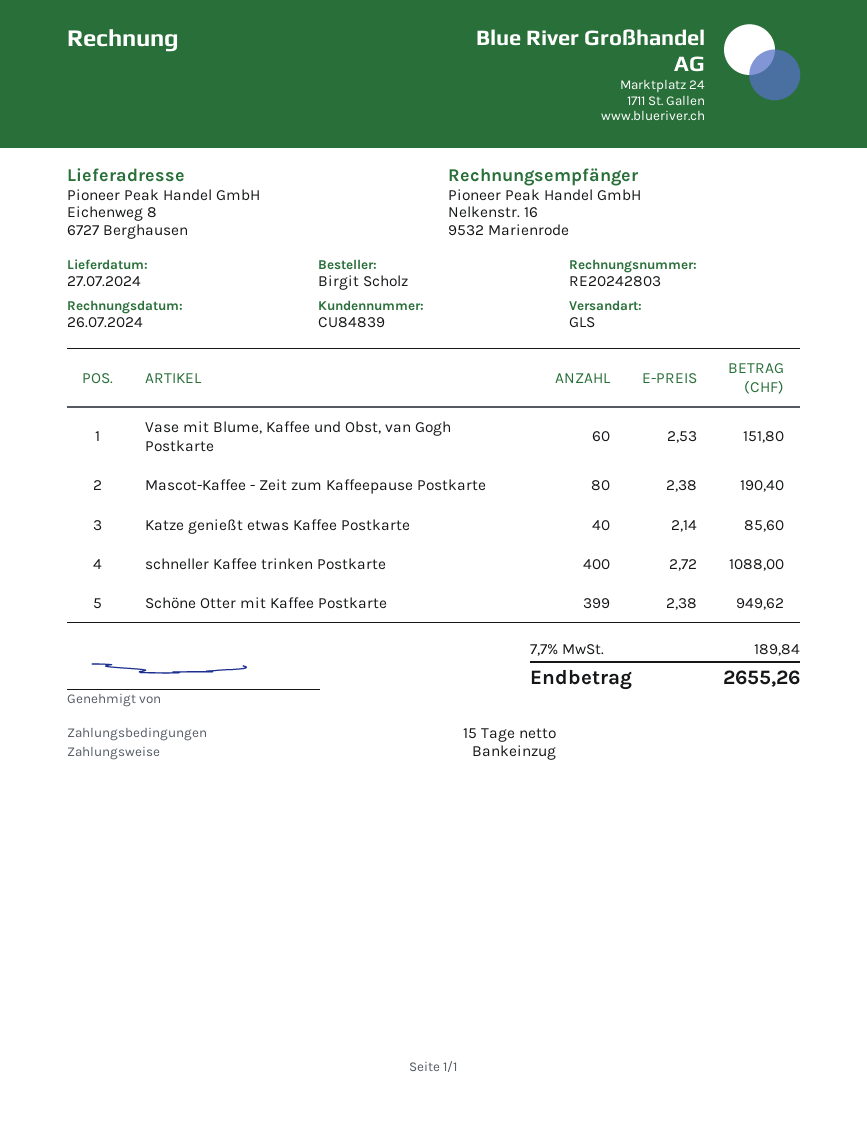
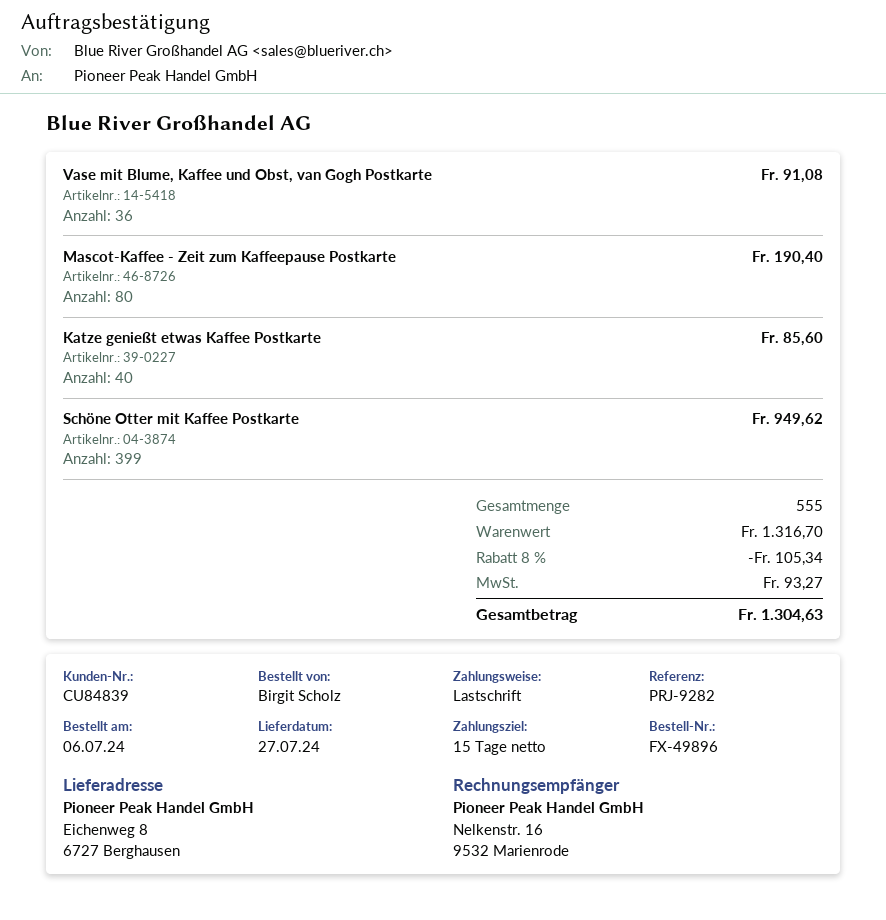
Vase mit Blume, Kaffee und Obst, van Gogh Postkarte: 60 for 151.80 -> 36 for 91.08
schneller Kaffee trinken Postkarte: 400 for 1088.00 -> none
discount: none -> 8% = 105.34
tax: 189.84 -> 93.27
total: 2655.26 -> 1304.63

